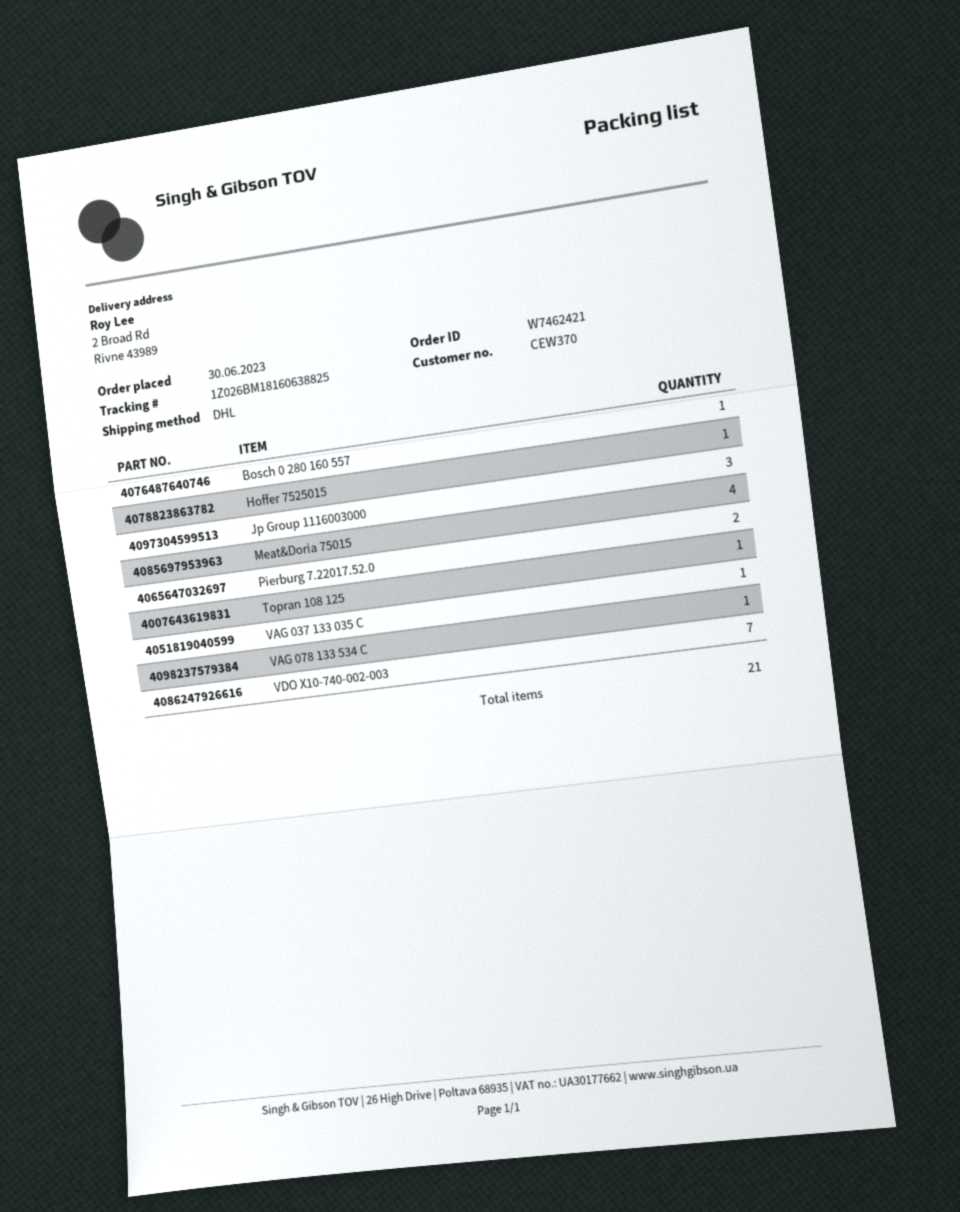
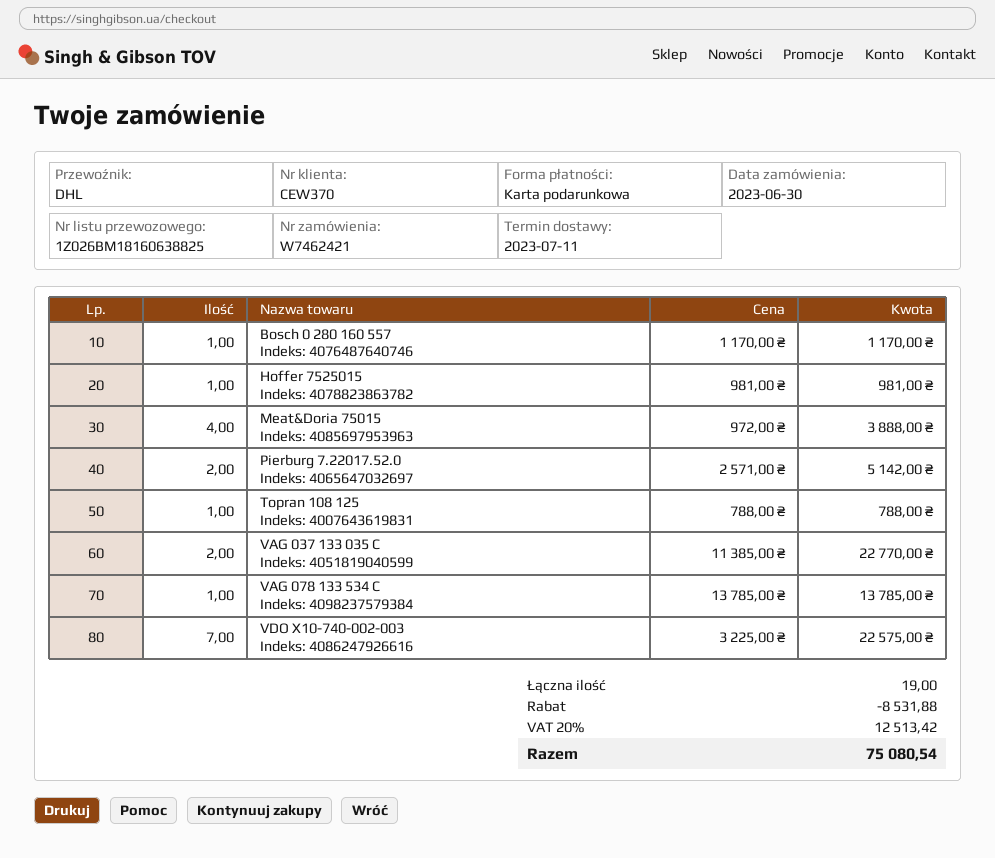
Jp Group 1116003000: 3 -> none
VAG 037 133 035 C: 1 -> 2
total quantity: 21 -> 19

